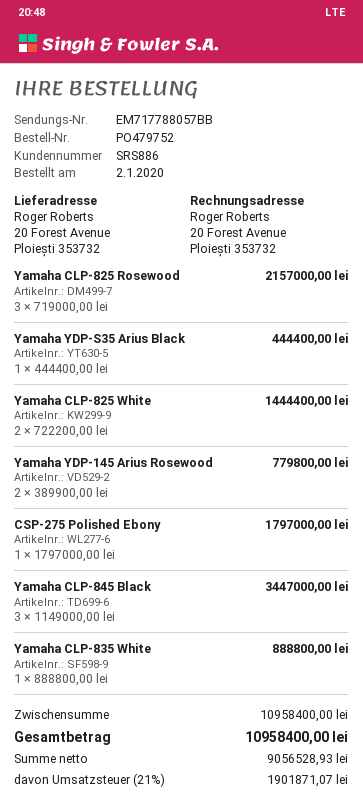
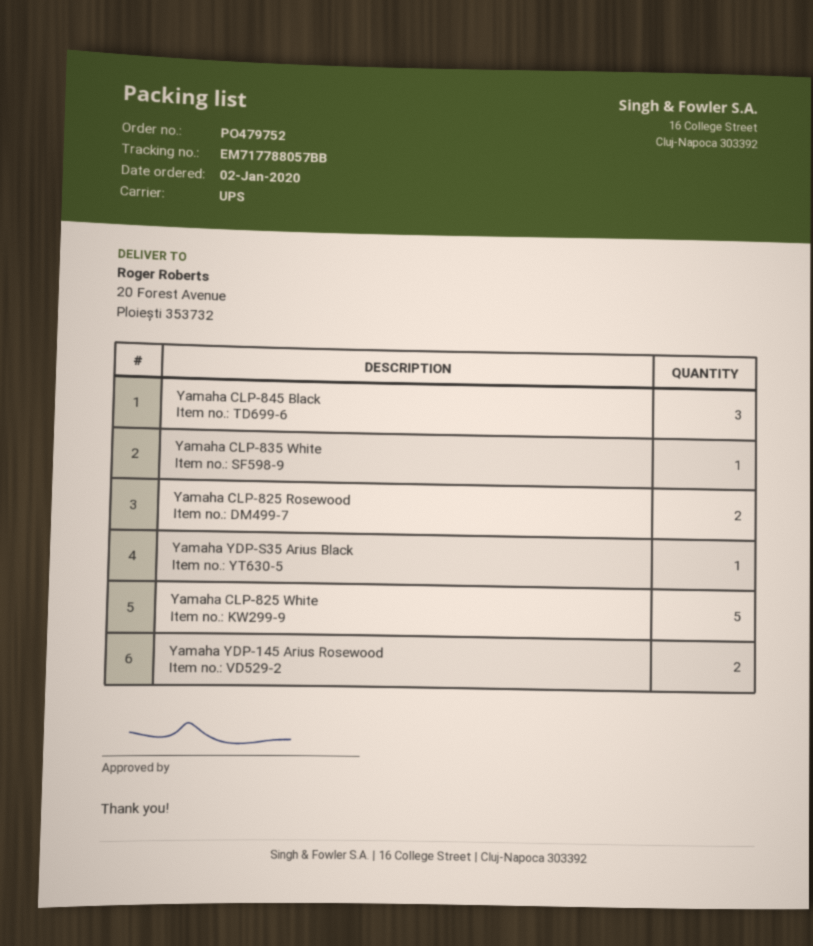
Yamaha CLP-825 Rosewood: 3 -> 2
Yamaha CLP-825 White: 2 -> 5
CSP-275 Polished Ebony: 1 -> none

